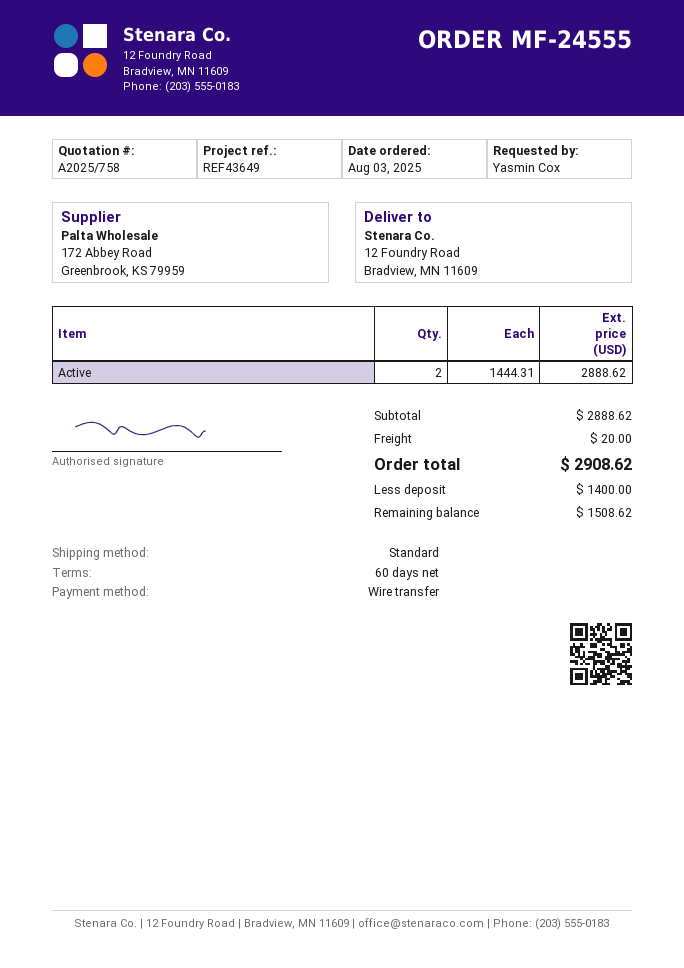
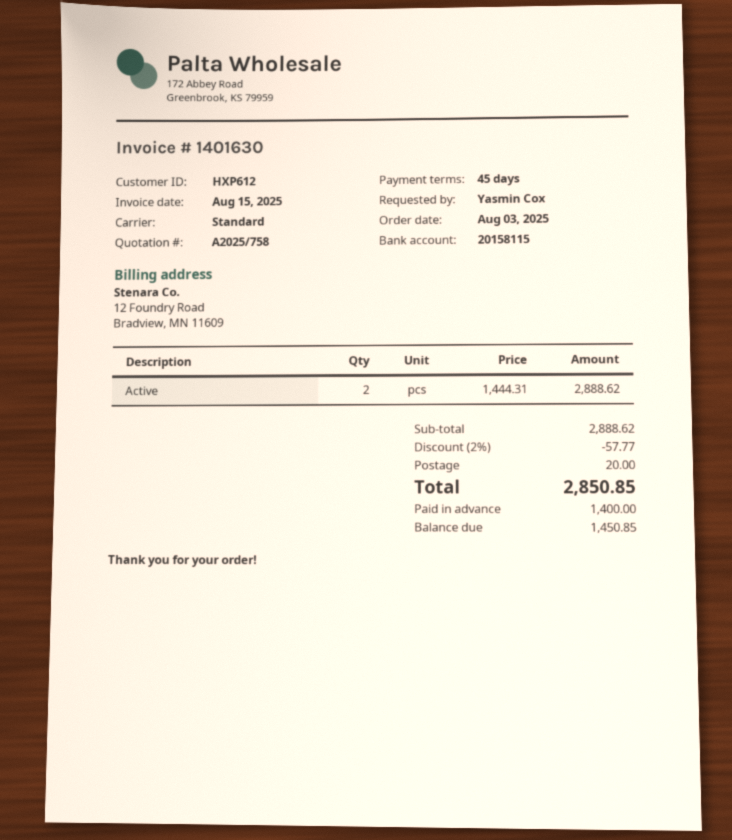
payment terms: 60 days -> 45 days
discount: none -> 2% = 57.77
total: 2908.62 -> 2850.85
balance: 1508.62 -> 1450.85

